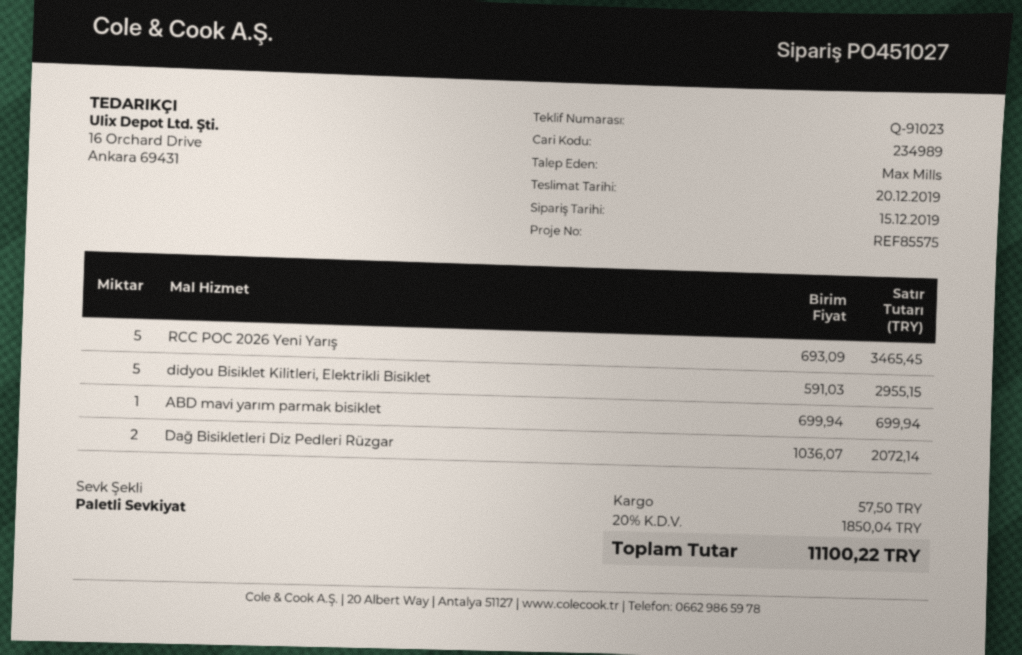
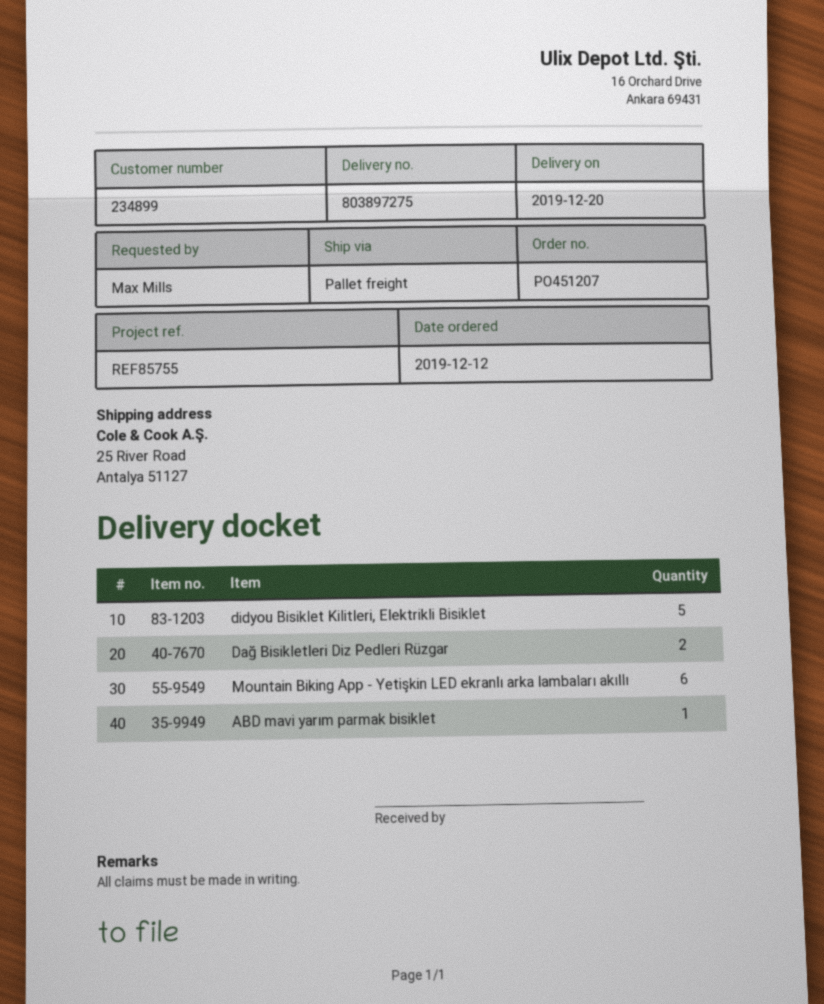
order number: PO451027 -> PO451207
order date: 2019-12-15 -> 2019-12-12
customer number: 234989 -> 234899
reference: REF85575 -> REF85755
RCC POC 2026 Yeni Yarış: 5 -> none
Mountain Biking App - Yetişkin LED ekranlı arka lambaları akıllı: none -> 6

